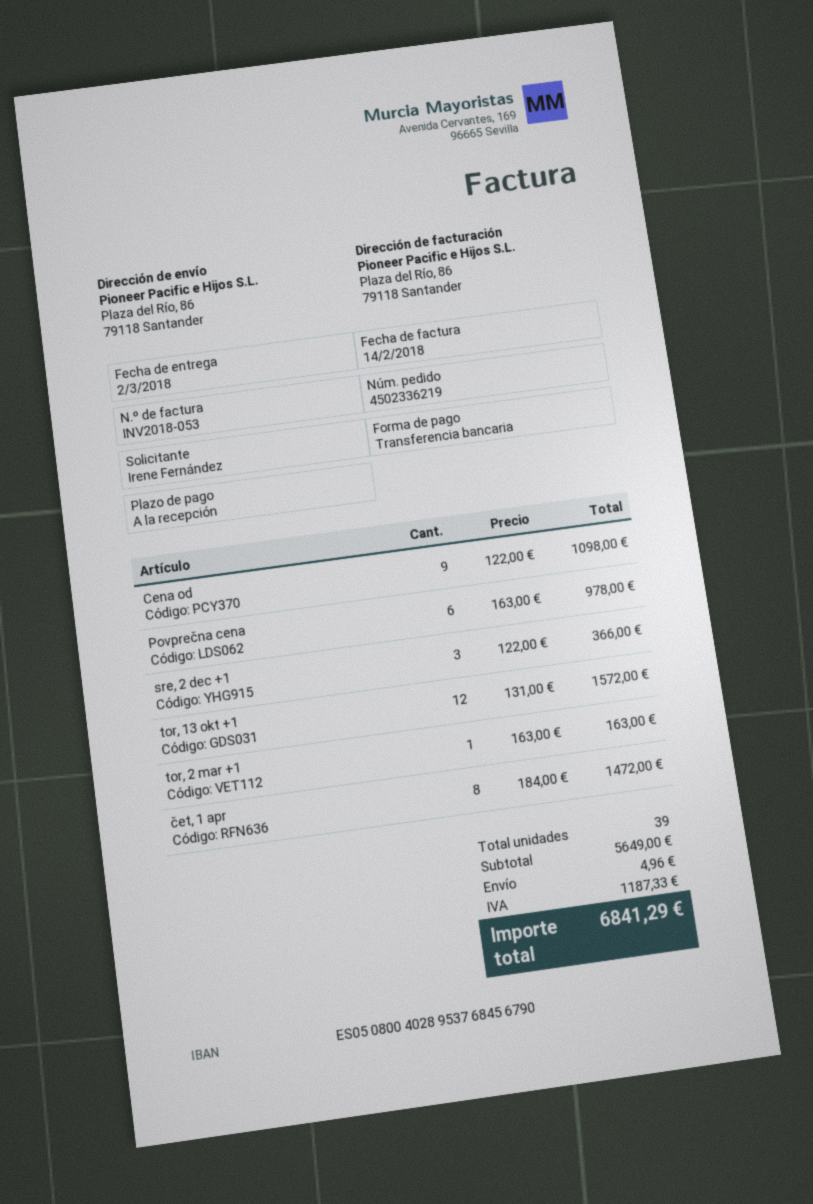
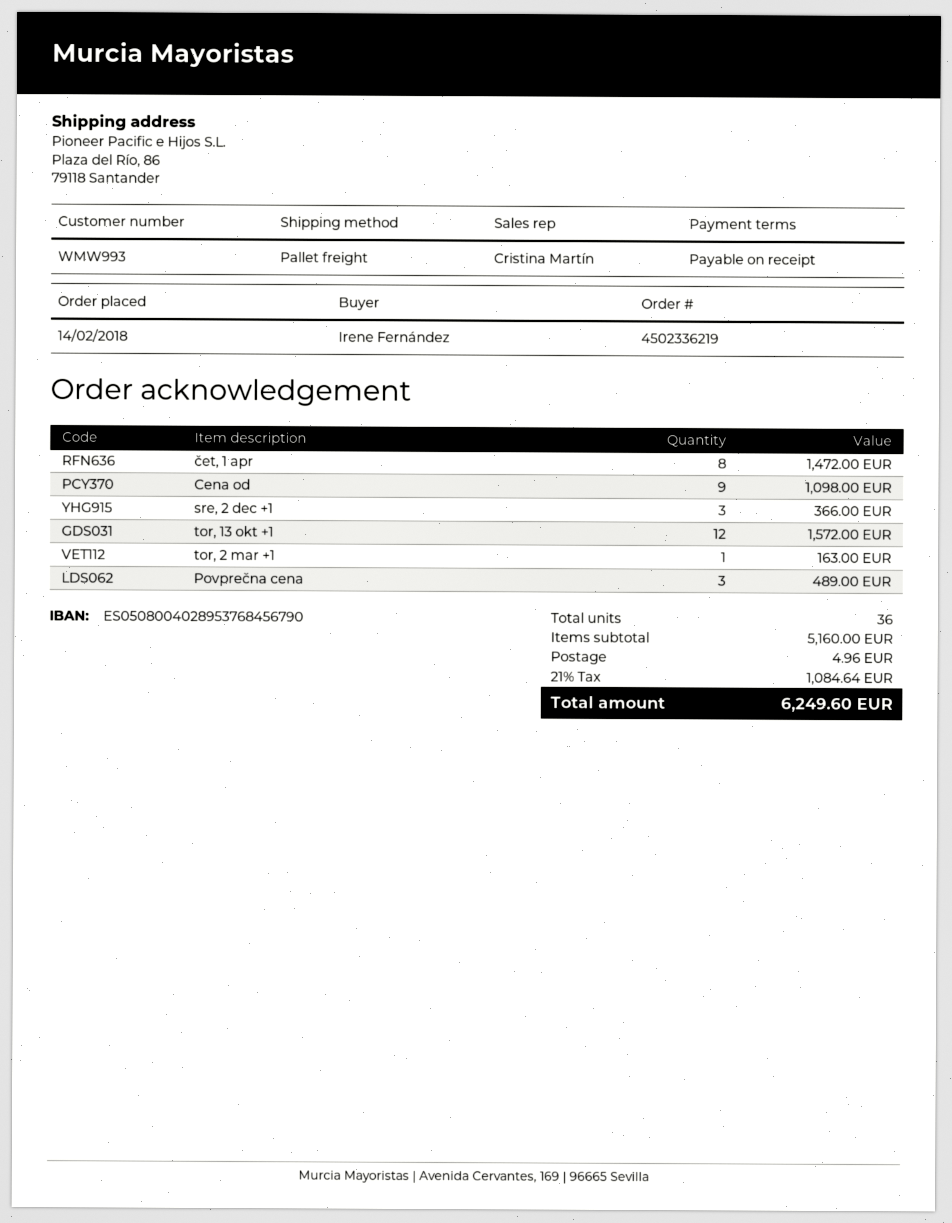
Povprečna cena: 6 for 978.00 -> 3 for 489.00
total quantity: 39 -> 36
subtotal: 5649.00 -> 5160.00
tax: 1187.33 -> 1084.64
total: 6841.29 -> 6249.60

